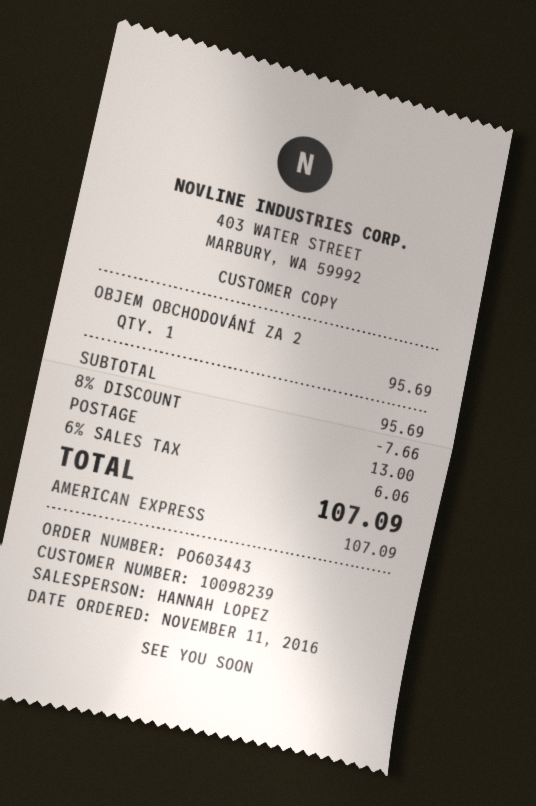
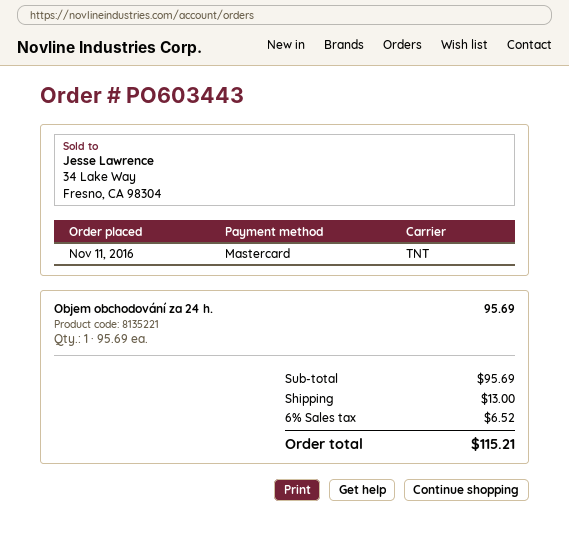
payment method: American Express -> Mastercard
discount: 8% = 7.66 -> none
tax: 6% = 6.06 -> 6% = 6.52
total: 107.09 -> 115.21

